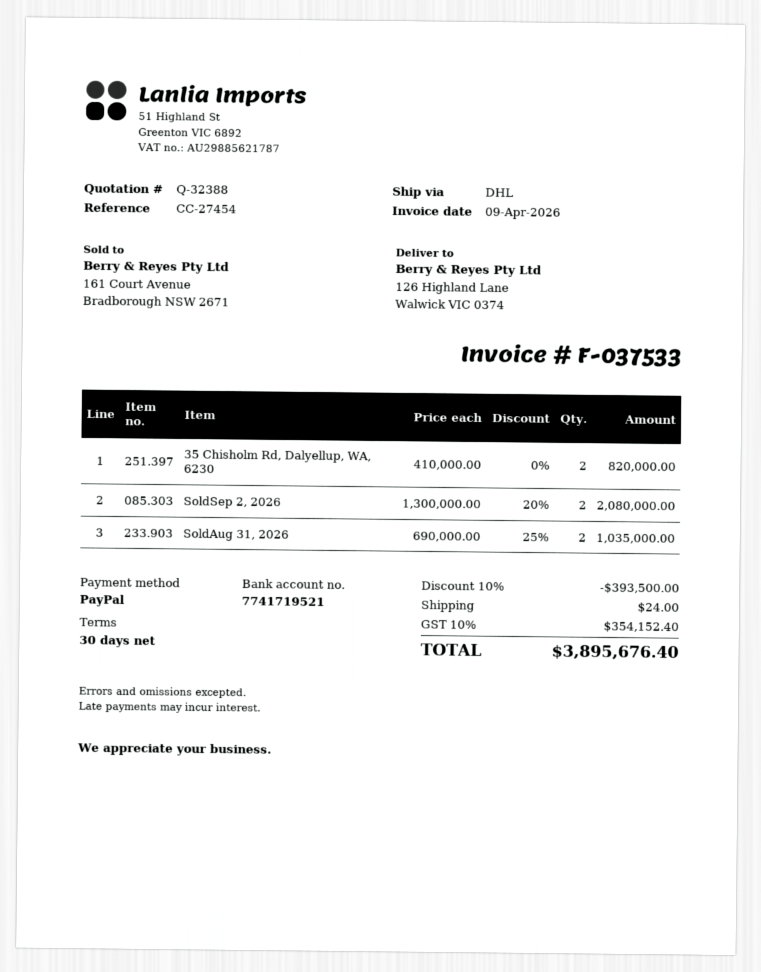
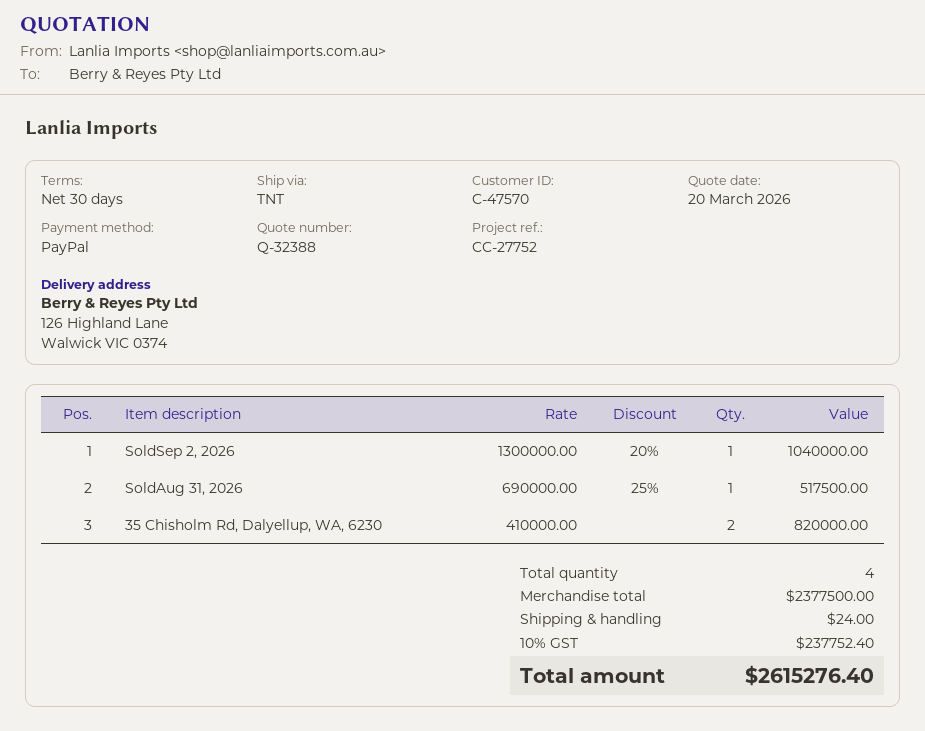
reference: CC-27454 -> CC-27752
shipping method: DHL -> TNT
SoldSep 2, 2026: 2 x 1300000.00 - 20% = 2080000.00 -> 1 x 1300000.00 - 20% = 1040000.00
SoldAug 31, 2026: 2 x 690000.00 - 25% = 1035000.00 -> 1 x 690000.00 - 25% = 517500.00
discount: 10% = 393500.00 -> none
tax: 10% = 354152.40 -> 10% = 237752.40
total: 3895676.40 -> 2615276.40

